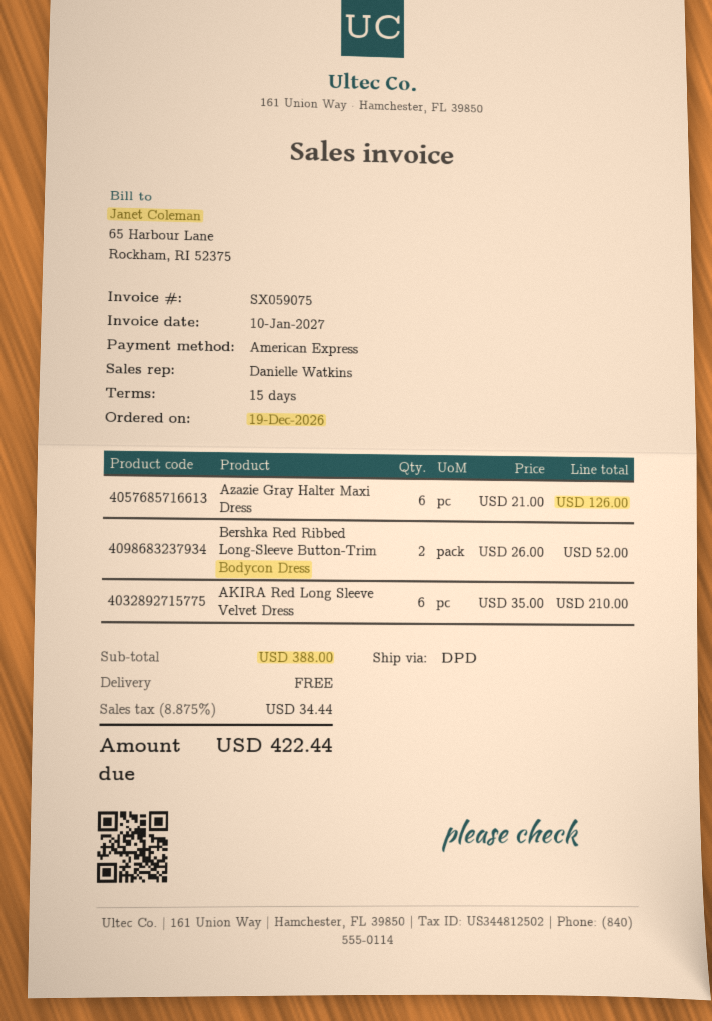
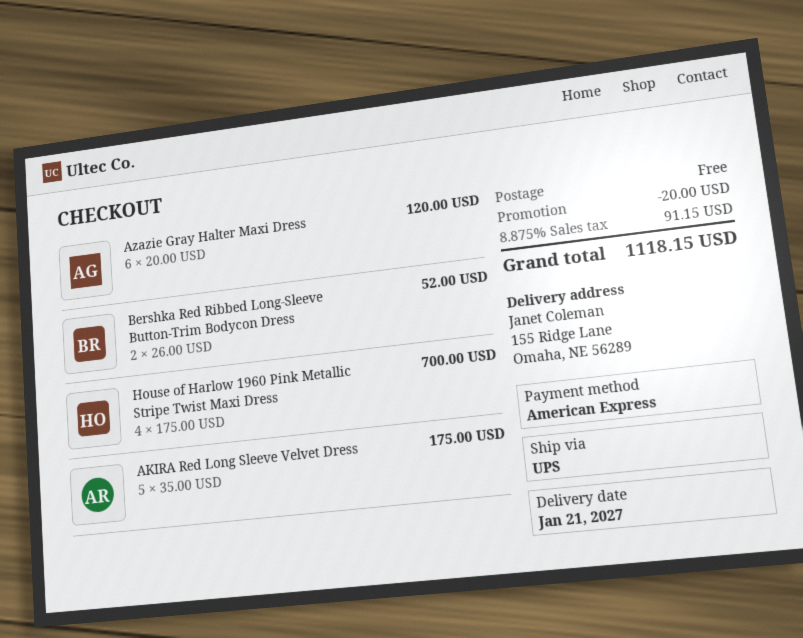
shipping method: DPD -> UPS
Azazie Gray Halter Maxi Dress: 6 x 21.00 = 126.00 -> 6 x 20.00 = 120.00
AKIRA Red Long Sleeve Velvet Dress: 6 x 35.00 = 210.00 -> 5 x 35.00 = 175.00
House of Harlow 1960 Pink Metallic Stripe Twist Maxi Dress: none -> 4 x 175.00 = 700.00
discount: none -> 20.00
tax: 8.875% = 34.44 -> 8.875% = 91.15
total: 422.44 -> 1118.15

